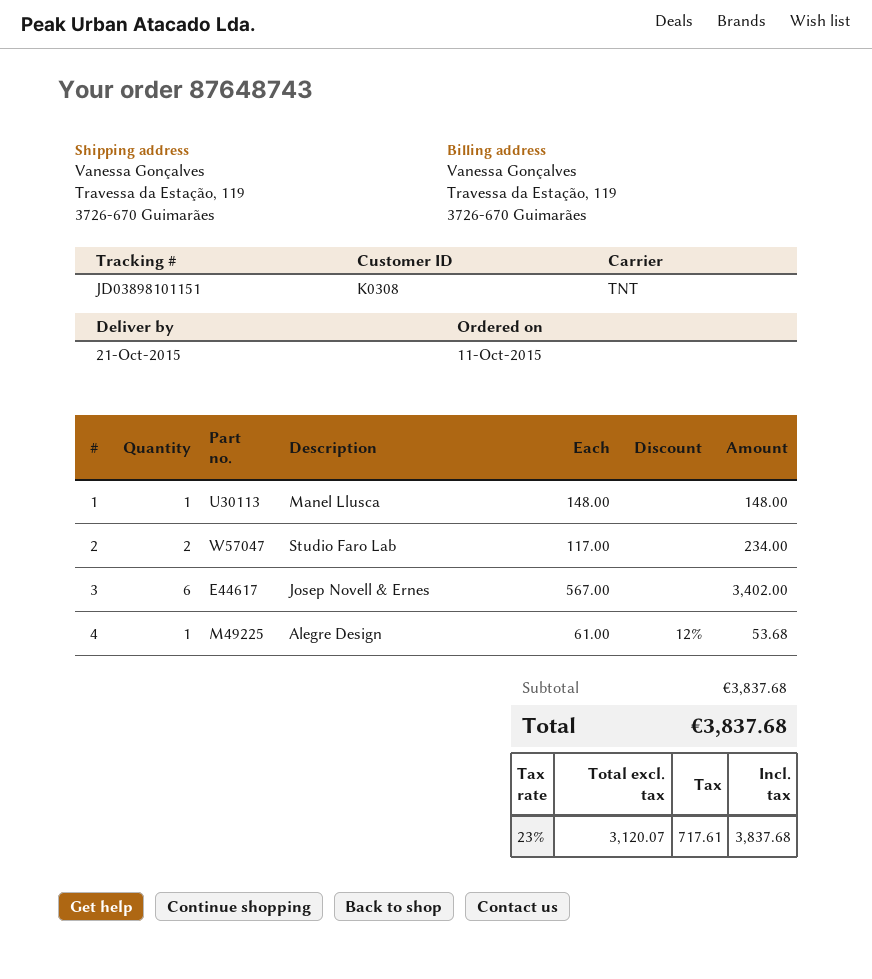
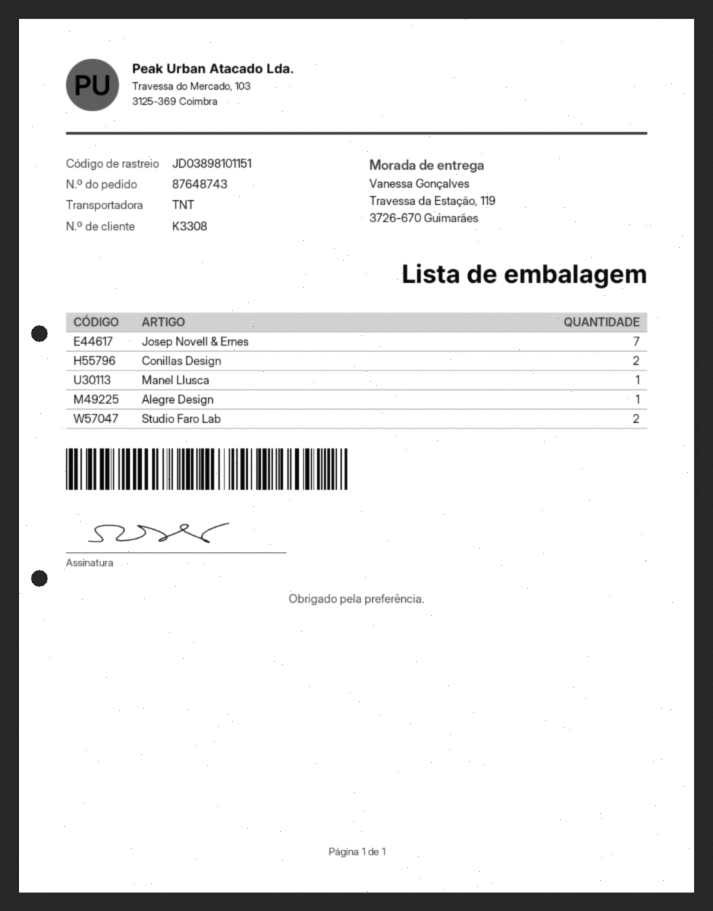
customer number: K0308 -> K3308
Josep Novell & Ernes: 6 -> 7
Conillas Design: none -> 2

